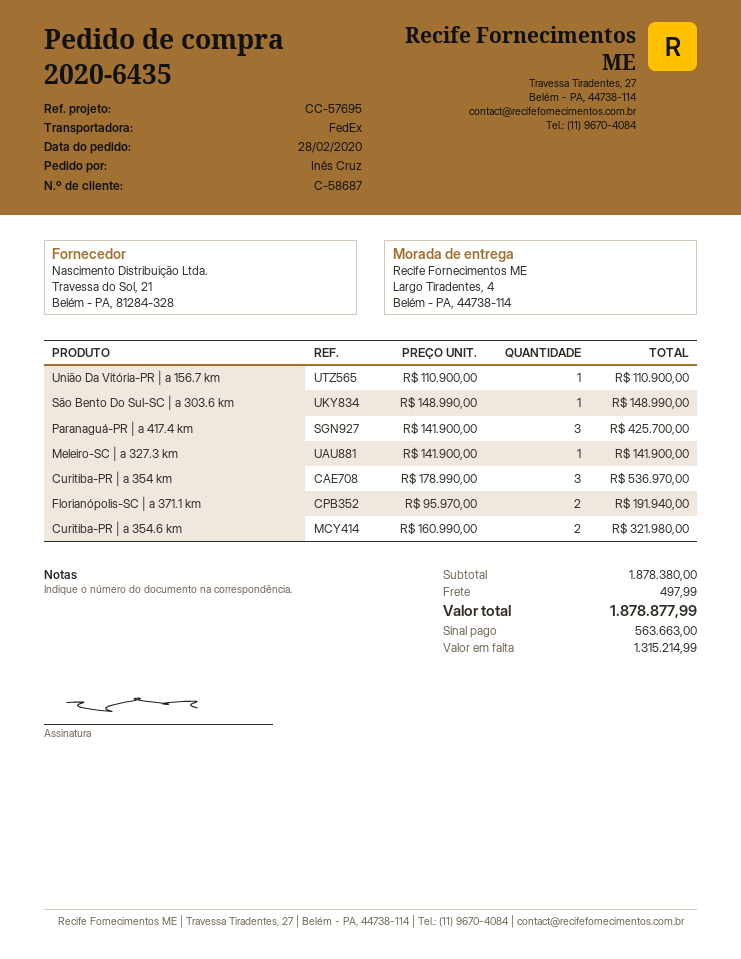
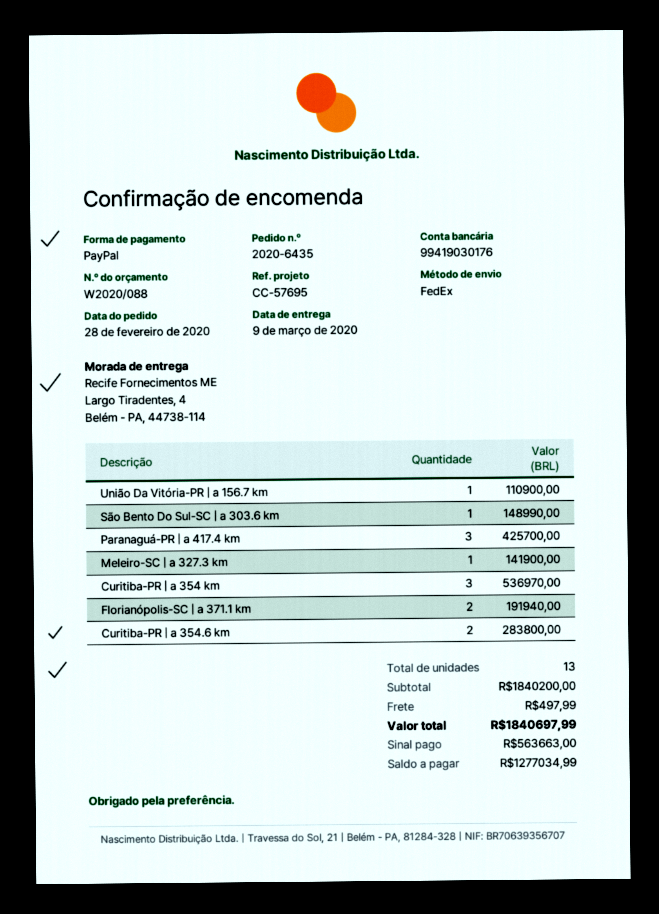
Curitiba-PR | a 354.6 km: 2 for 321980.00 -> 2 for 283800.00
subtotal: 1878380.00 -> 1840200.00
total: 1878877.99 -> 1840697.99
balance: 1315214.99 -> 1277034.99

